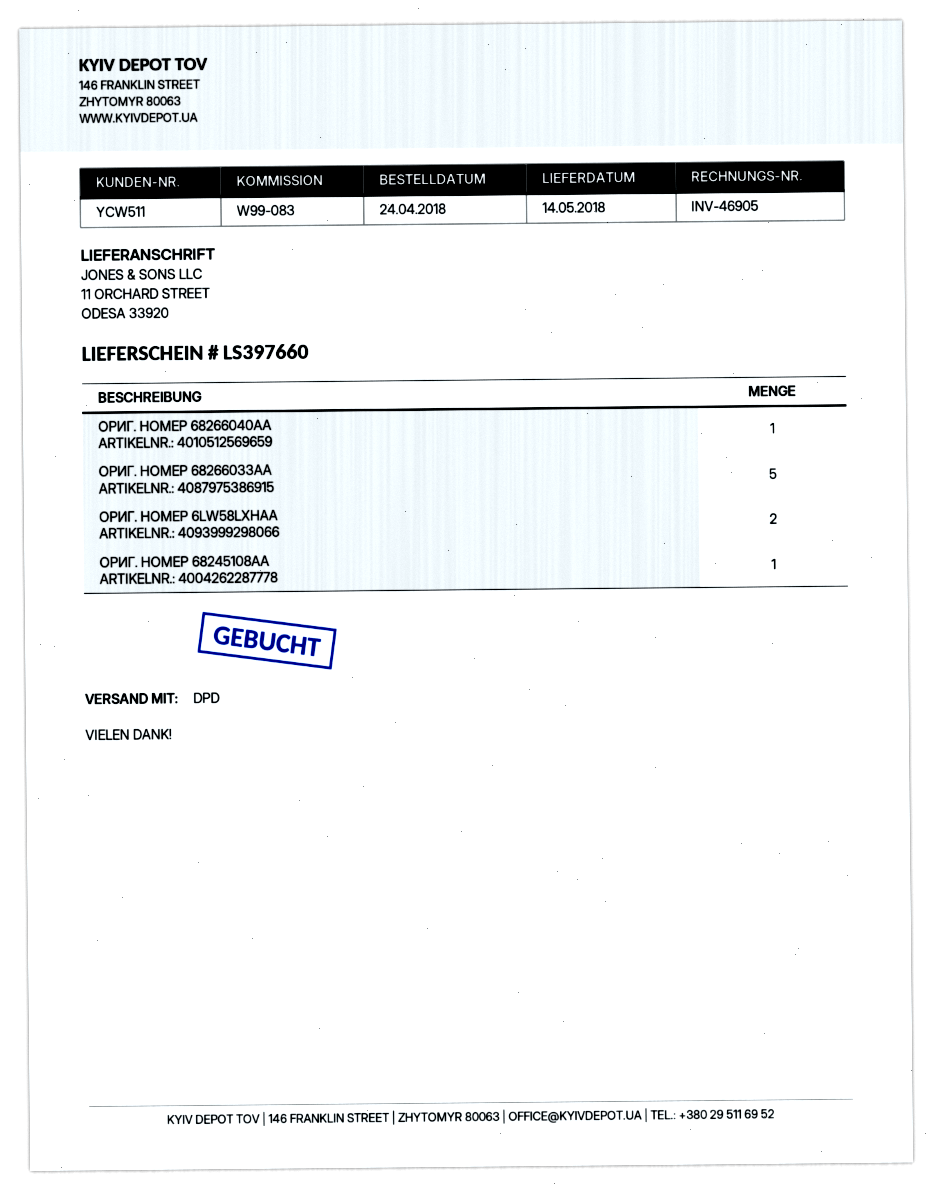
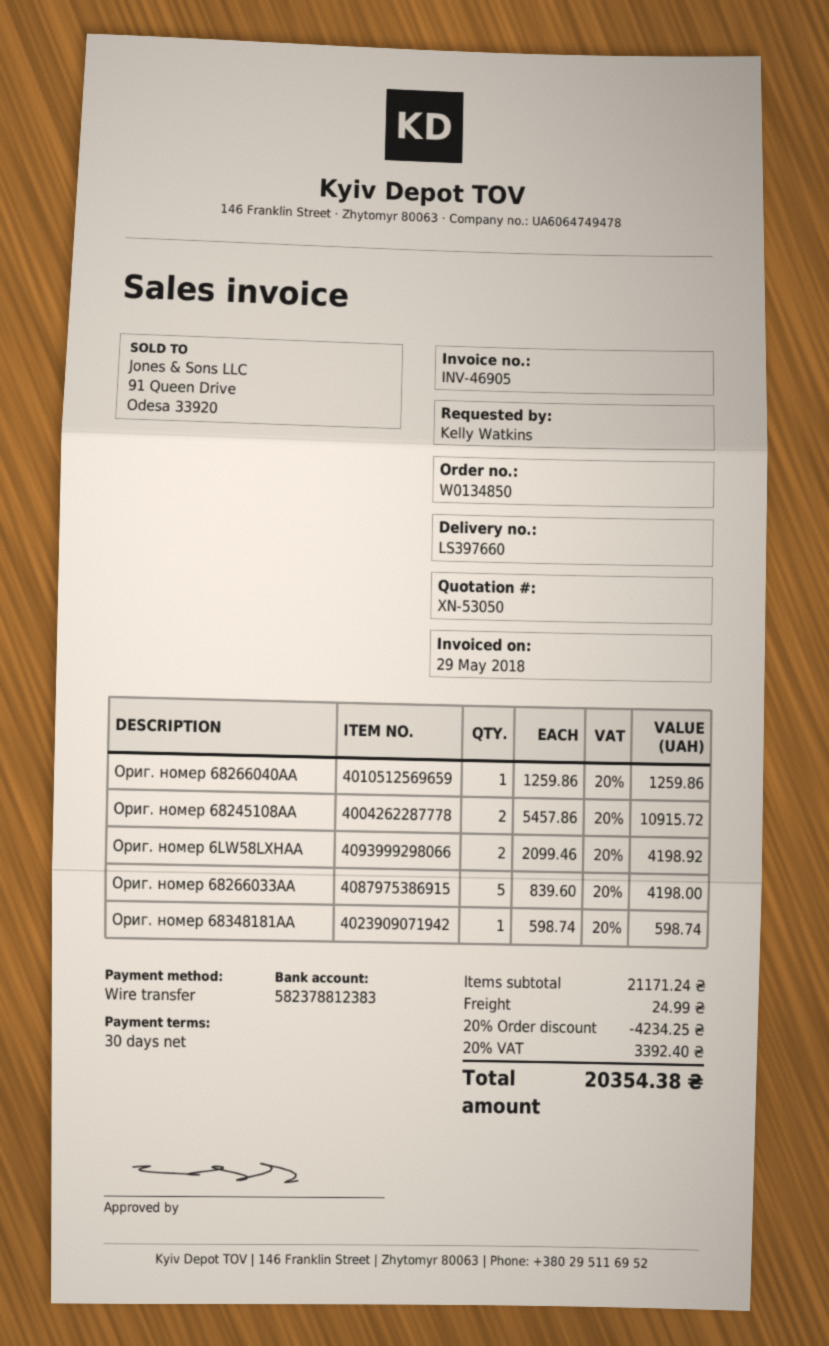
ОРИГ. НОМЕР 68245108AA: 1 -> 2
Ориг. номер 68348181AA: none -> 1

